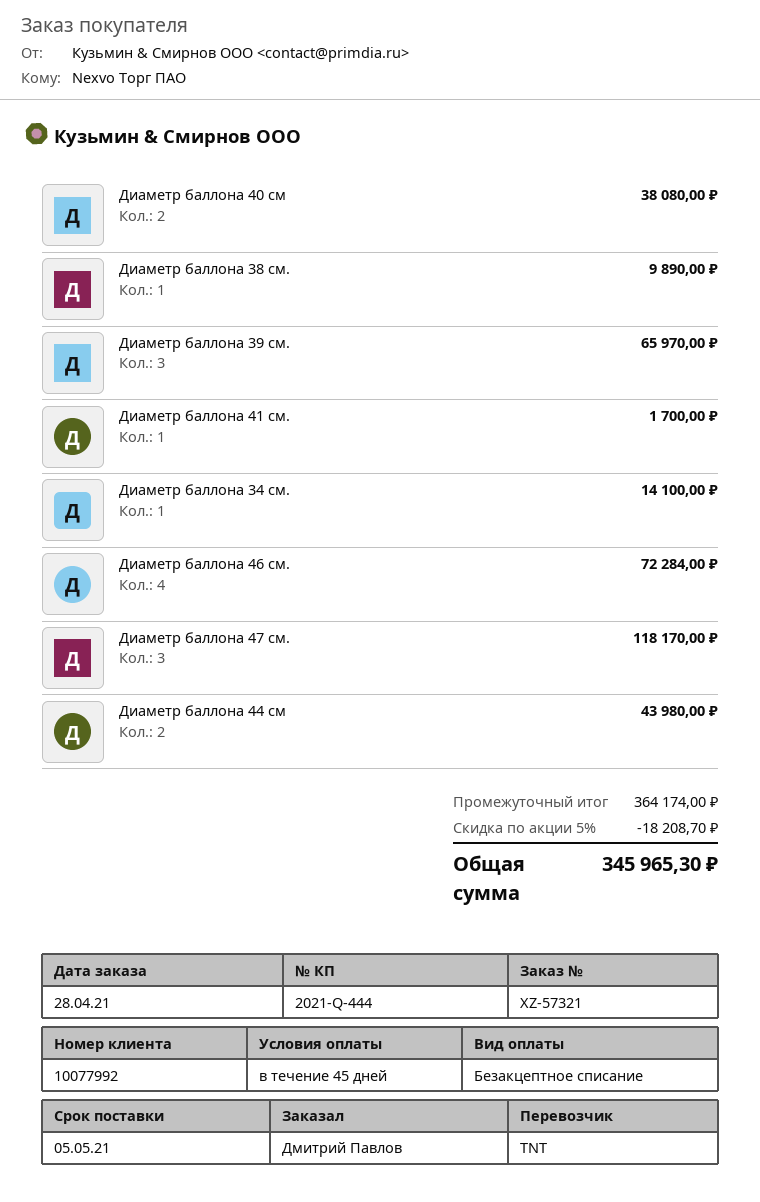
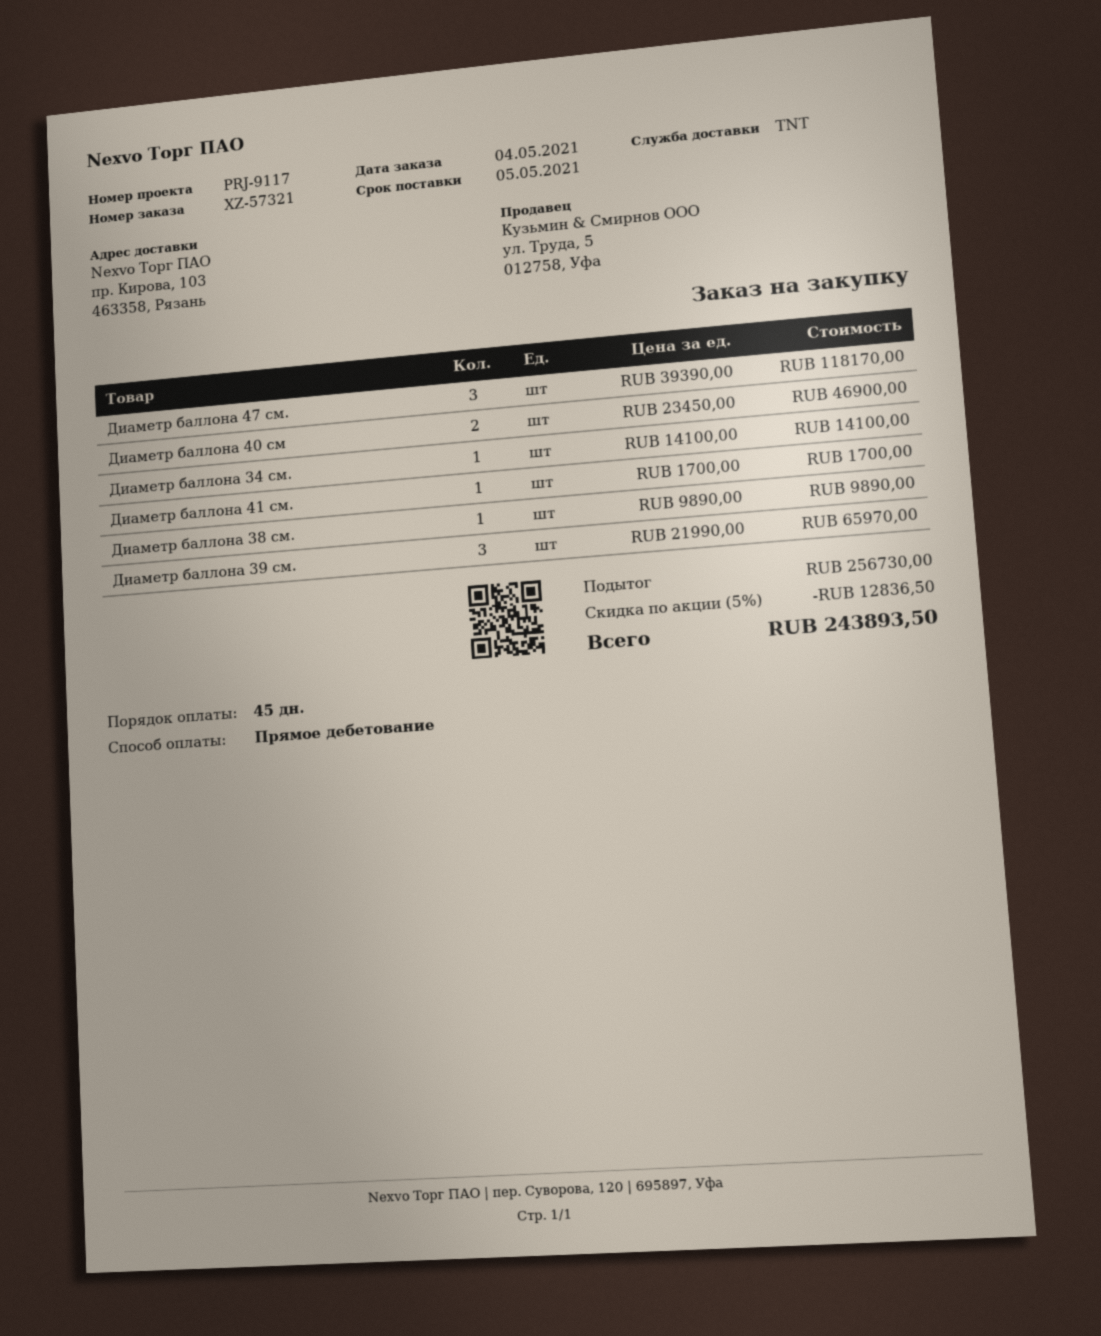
order date: 2021-04-28 -> 2021-05-04
Диаметр баллона 40 см: 2 for 38080.00 -> 2 for 46900.00
Диаметр баллона 46 см.: 4 for 72284.00 -> none
Диаметр баллона 44 см: 2 for 43980.00 -> none
subtotal: 364174.00 -> 256730.00
discount: 5% = 18208.70 -> 5% = 12836.50
total: 345965.30 -> 243893.50

